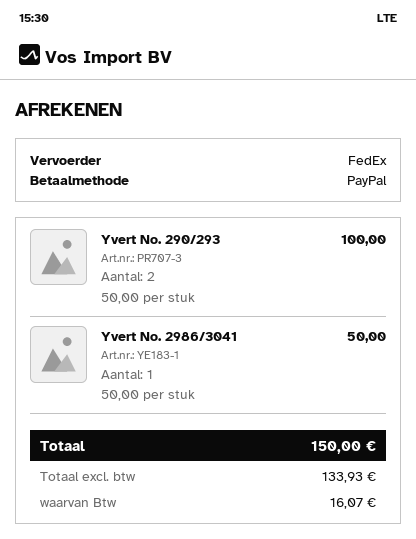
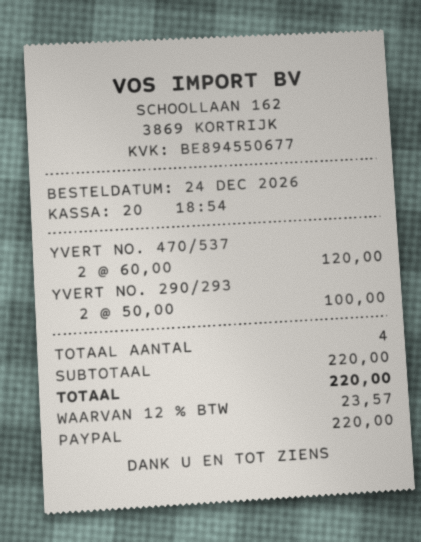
Yvert No. 2986/3041: 1 x 50.00 = 50.00 -> none
YVERT NO. 470/537: none -> 2 x 60.00 = 120.00
tax: 16.07 -> 23.57
total: 150.00 -> 220.00

